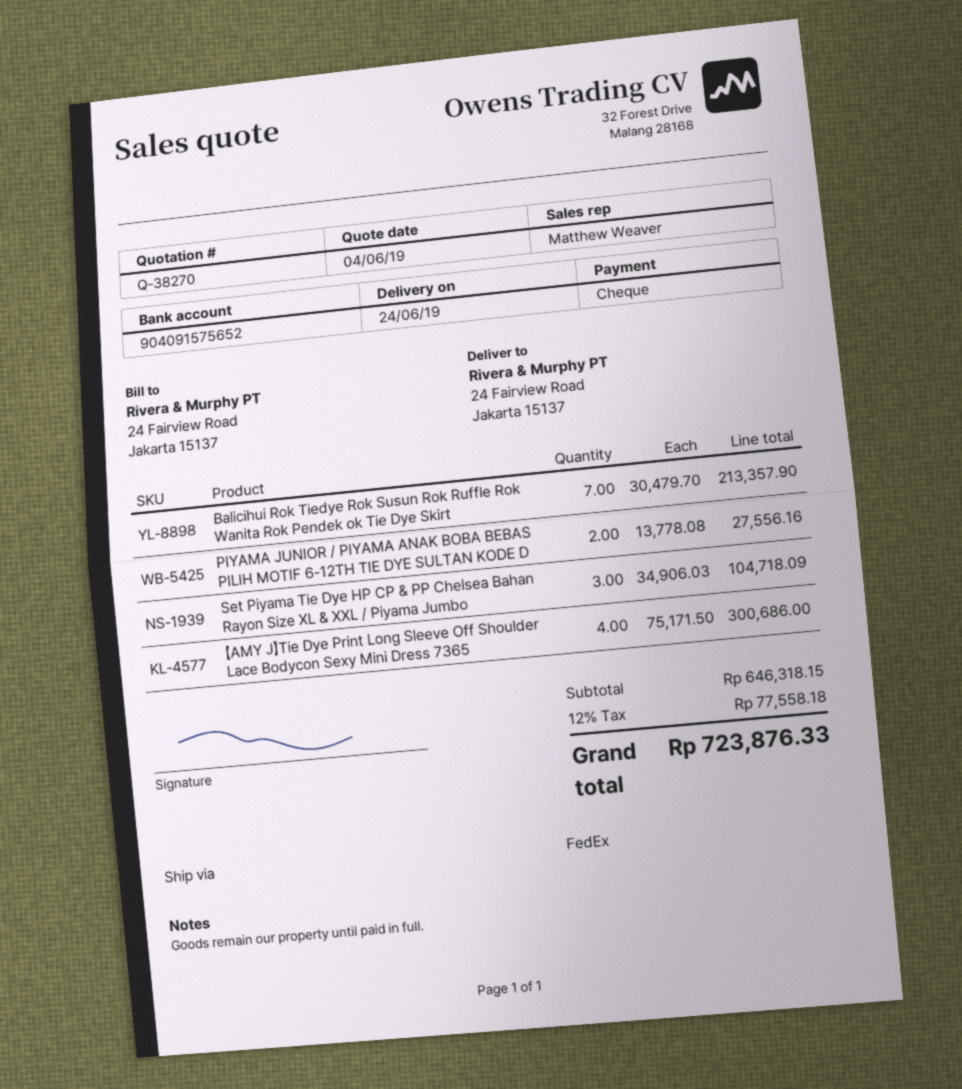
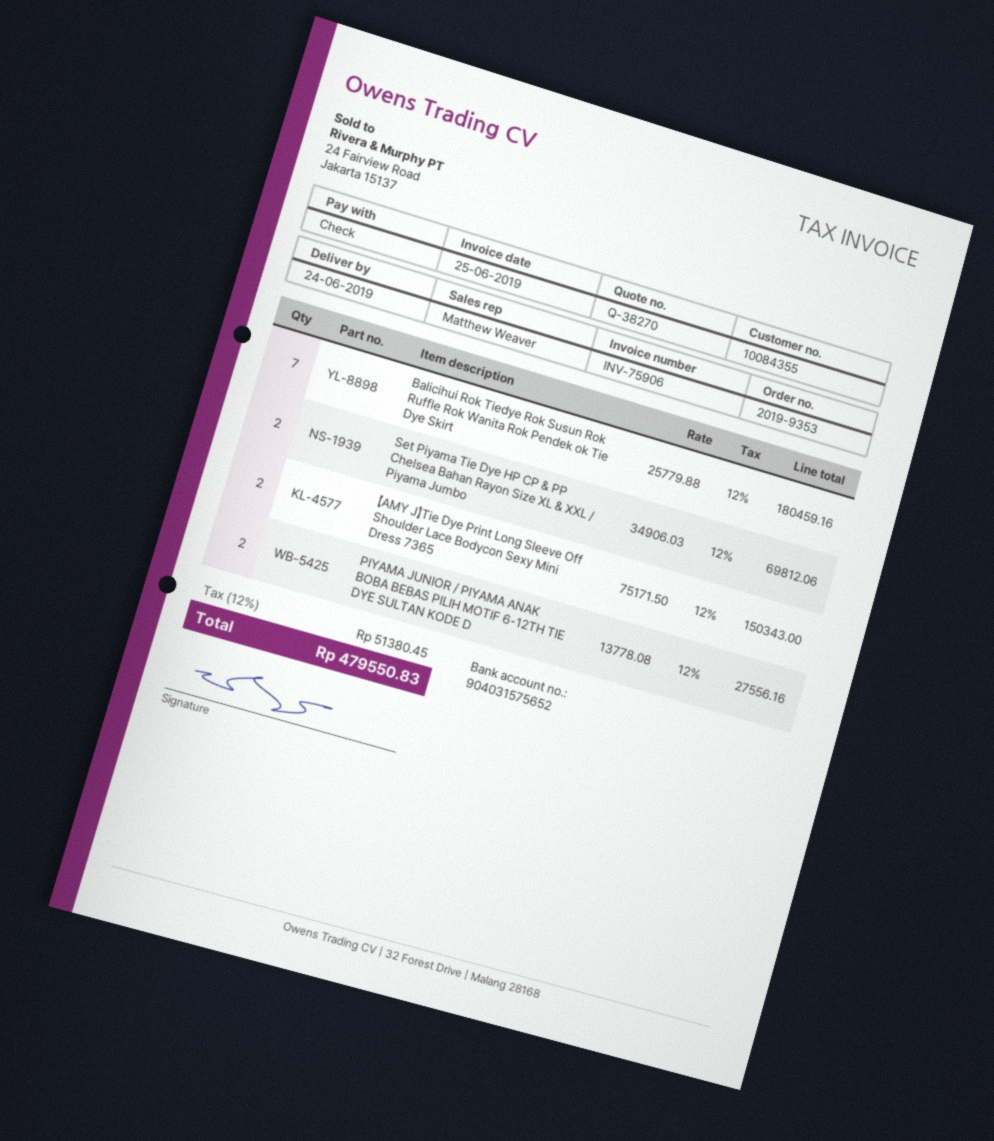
bank account: 904091575652 -> 904031575652
Balicihui Rok Tiedye Rok Susun Rok Ruffle Rok Wanita Rok Pendek ok Tie Dye Skirt: 7 x 30479.70 = 213357.90 -> 7 x 25779.88 = 180459.16
Set Piyama Tie Dye HP CP & PP Chelsea Bahan Rayon Size XL & XXL / Piyama Jumbo: 3 x 34906.03 = 104718.09 -> 2 x 34906.03 = 69812.06
【AMY J】Tie Dye Print Long Sleeve Off Shoulder Lace Bodycon Sexy Mini Dress 7365: 4 x 75171.50 = 300686.00 -> 2 x 75171.50 = 150343.00
tax: 12% = 77558.18 -> 12% = 51380.45
total: 723876.33 -> 479550.83

